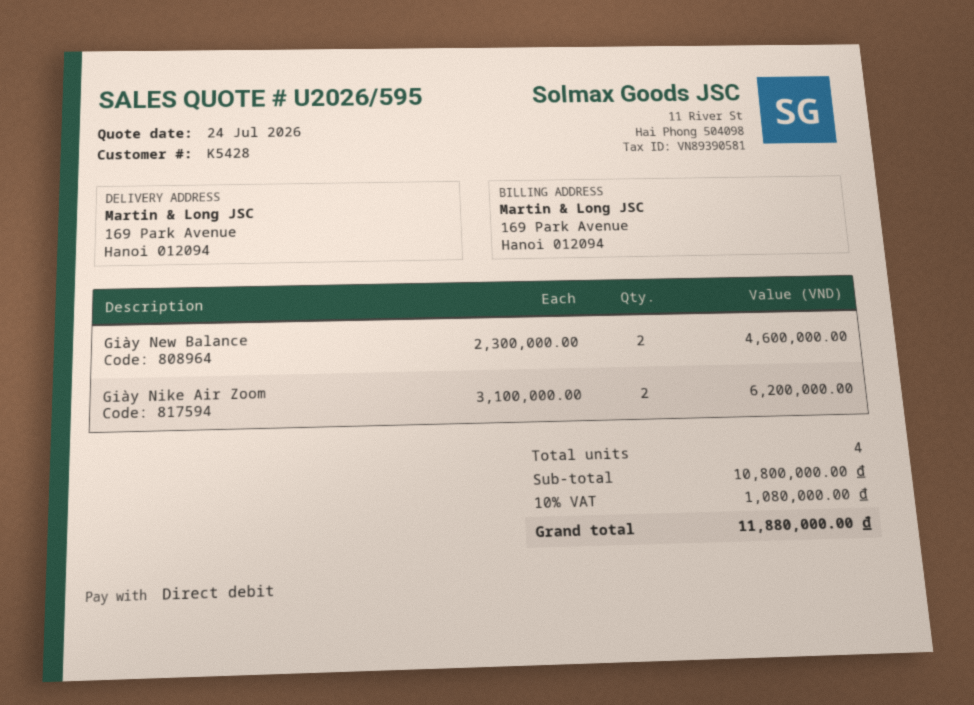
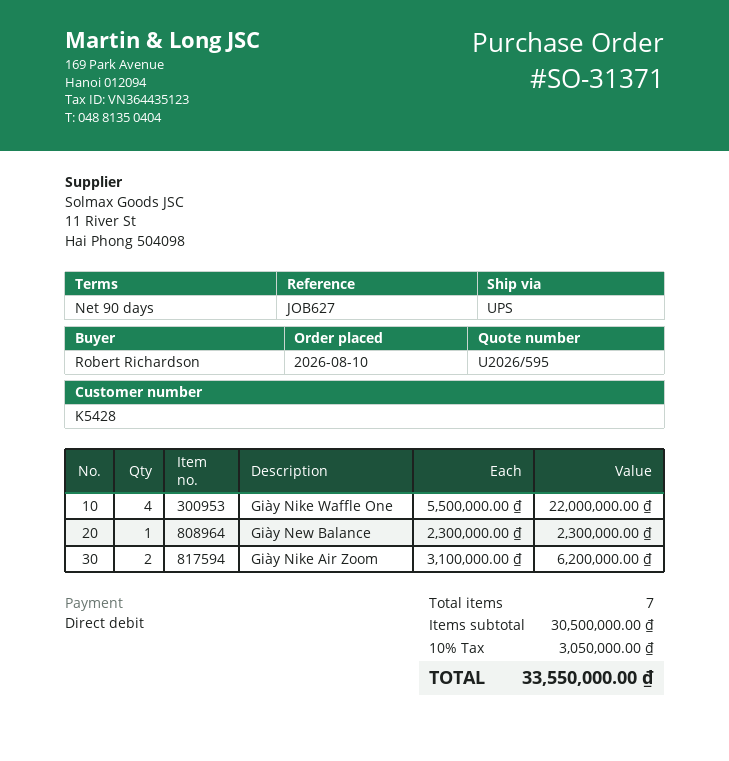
Giày New Balance: 2 x 2300000.00 = 4600000.00 -> 1 x 2300000.00 = 2300000.00
Giày Nike Waffle One: none -> 4 x 5500000.00 = 22000000.00
total quantity: 4 -> 7
subtotal: 10800000.00 -> 30500000.00
tax: 10% = 1080000.00 -> 10% = 3050000.00
total: 11880000.00 -> 33550000.00

